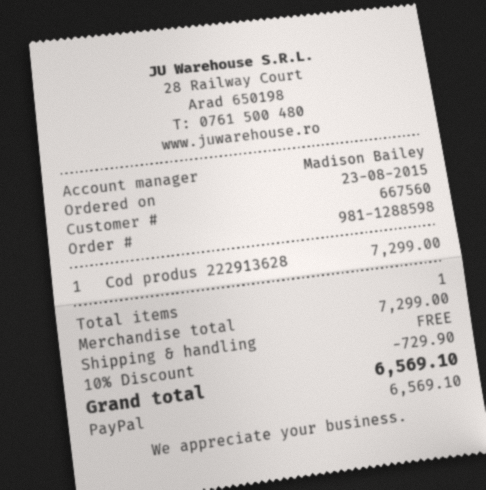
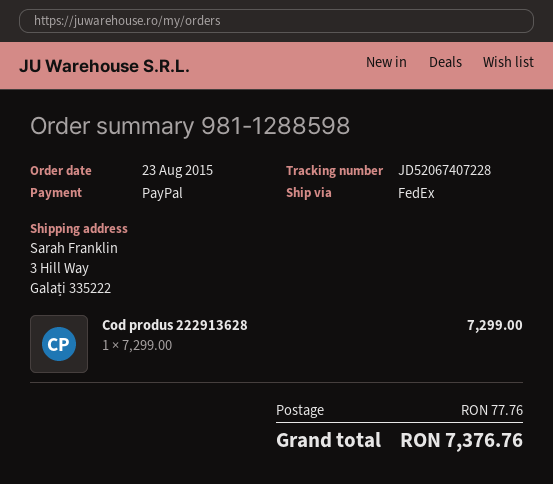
discount: 10% = 729.90 -> none
shipping: 0.00 -> 77.76
total: 6569.10 -> 7376.76

